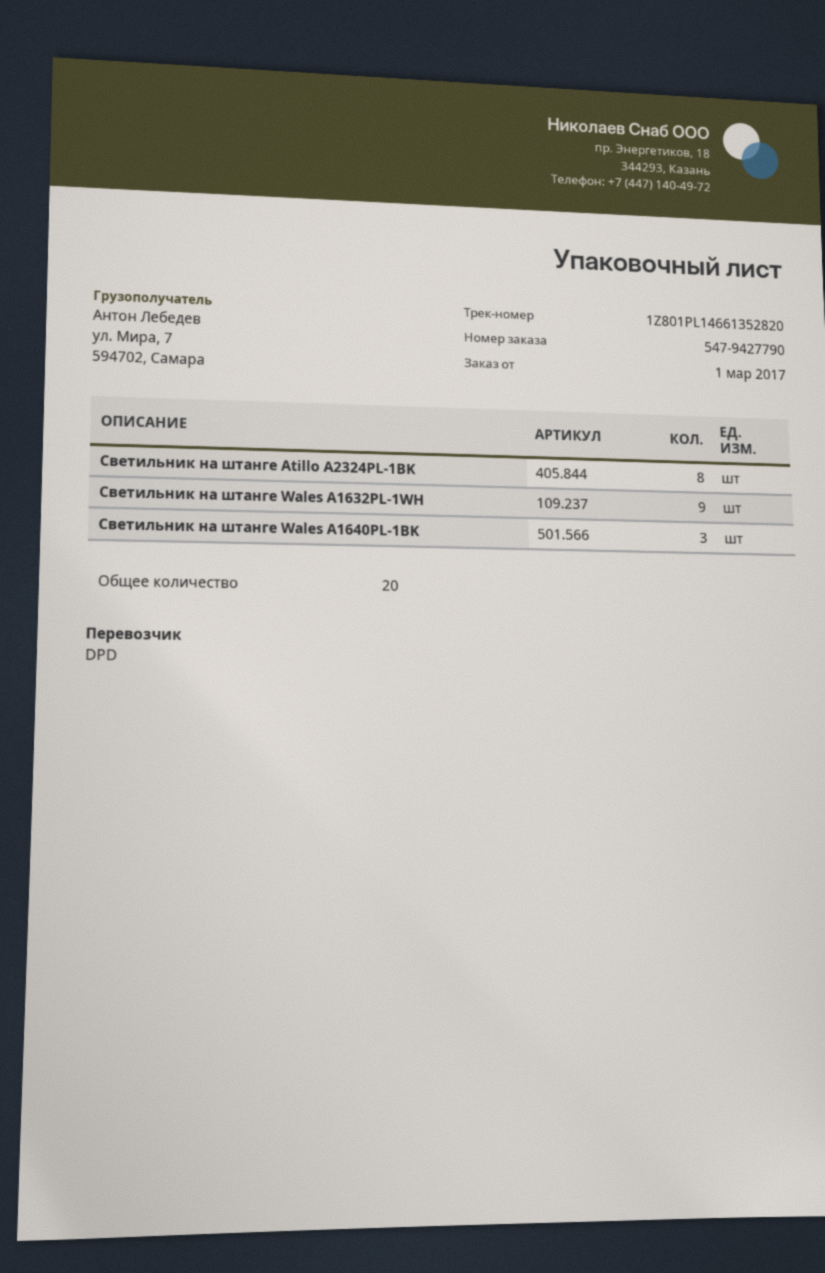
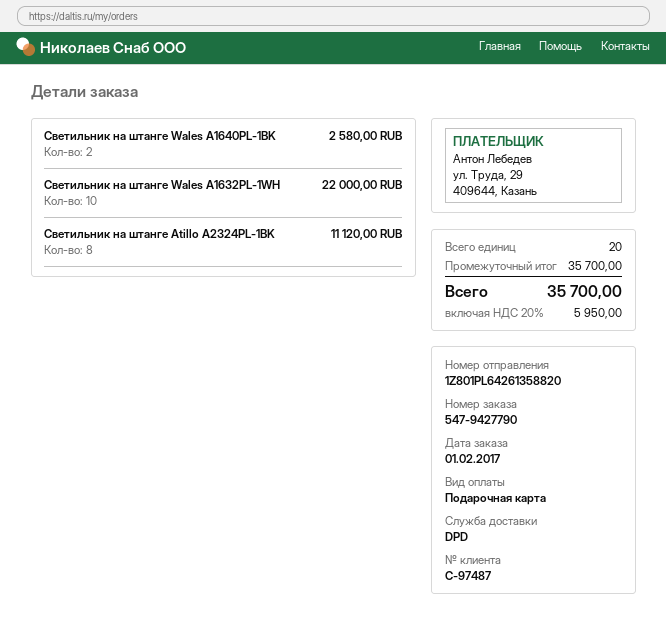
order date: 2017-03-01 -> 2017-02-01
tracking number: 1Z801PL14661352820 -> 1Z801PL64261358820
Светильник на штанге Wales A1632PL-1WH: 9 -> 10
Светильник на штанге Wales A1640PL-1BK: 3 -> 2

